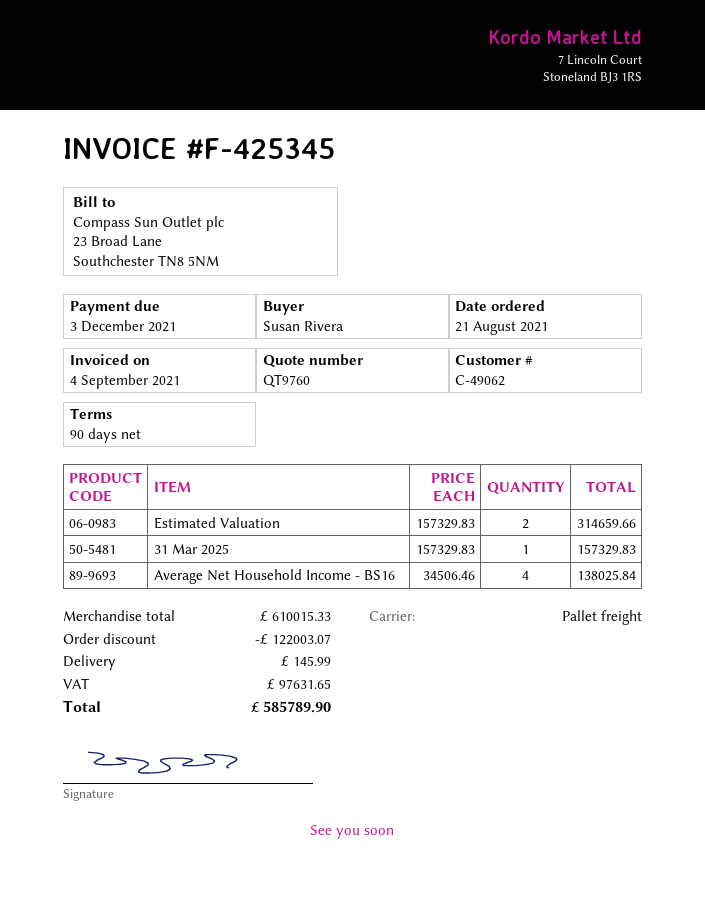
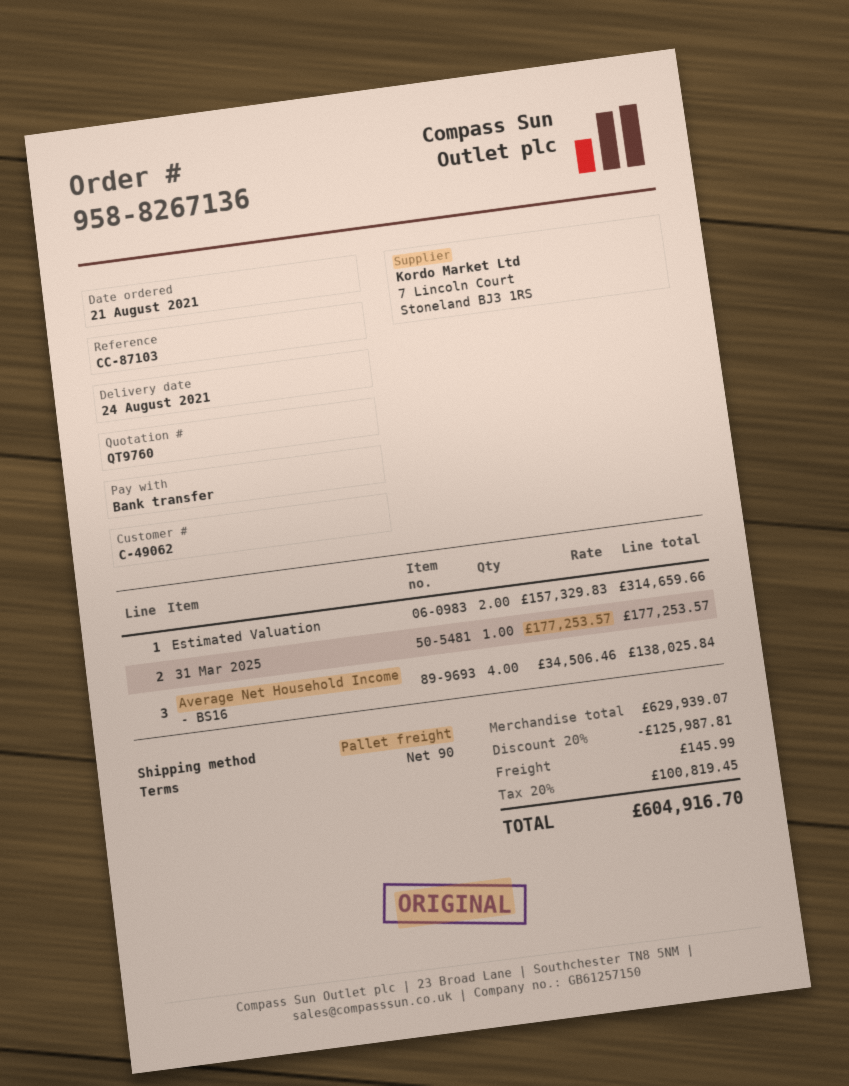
31 Mar 2025: 1 x 157329.83 = 157329.83 -> 1 x 177253.57 = 177253.57
subtotal: 610015.33 -> 629939.07
discount: 122003.07 -> 125987.81
tax: 97631.65 -> 100819.45
total: 585789.90 -> 604916.70

